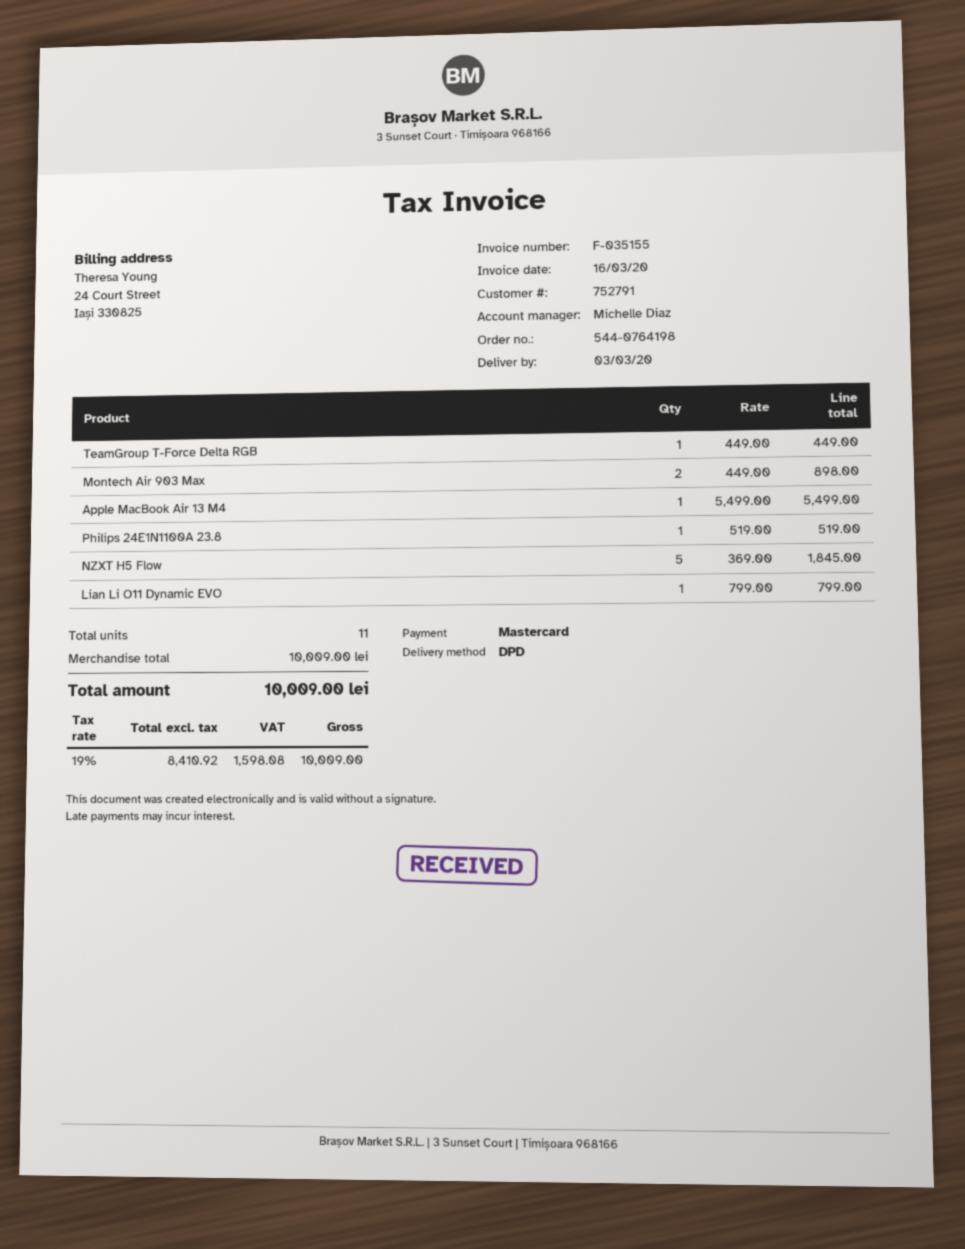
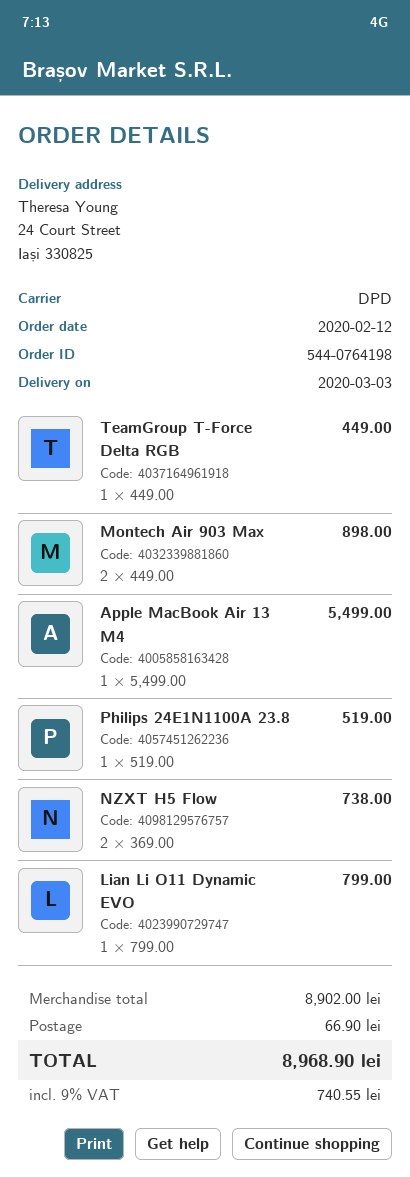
NZXT H5 Flow: 5 x 369.00 = 1845.00 -> 2 x 369.00 = 738.00
subtotal: 10009.00 -> 8902.00
shipping: none -> 66.90
tax: 19% = 1598.08 -> 9% = 740.55
total: 10009.00 -> 8968.90

